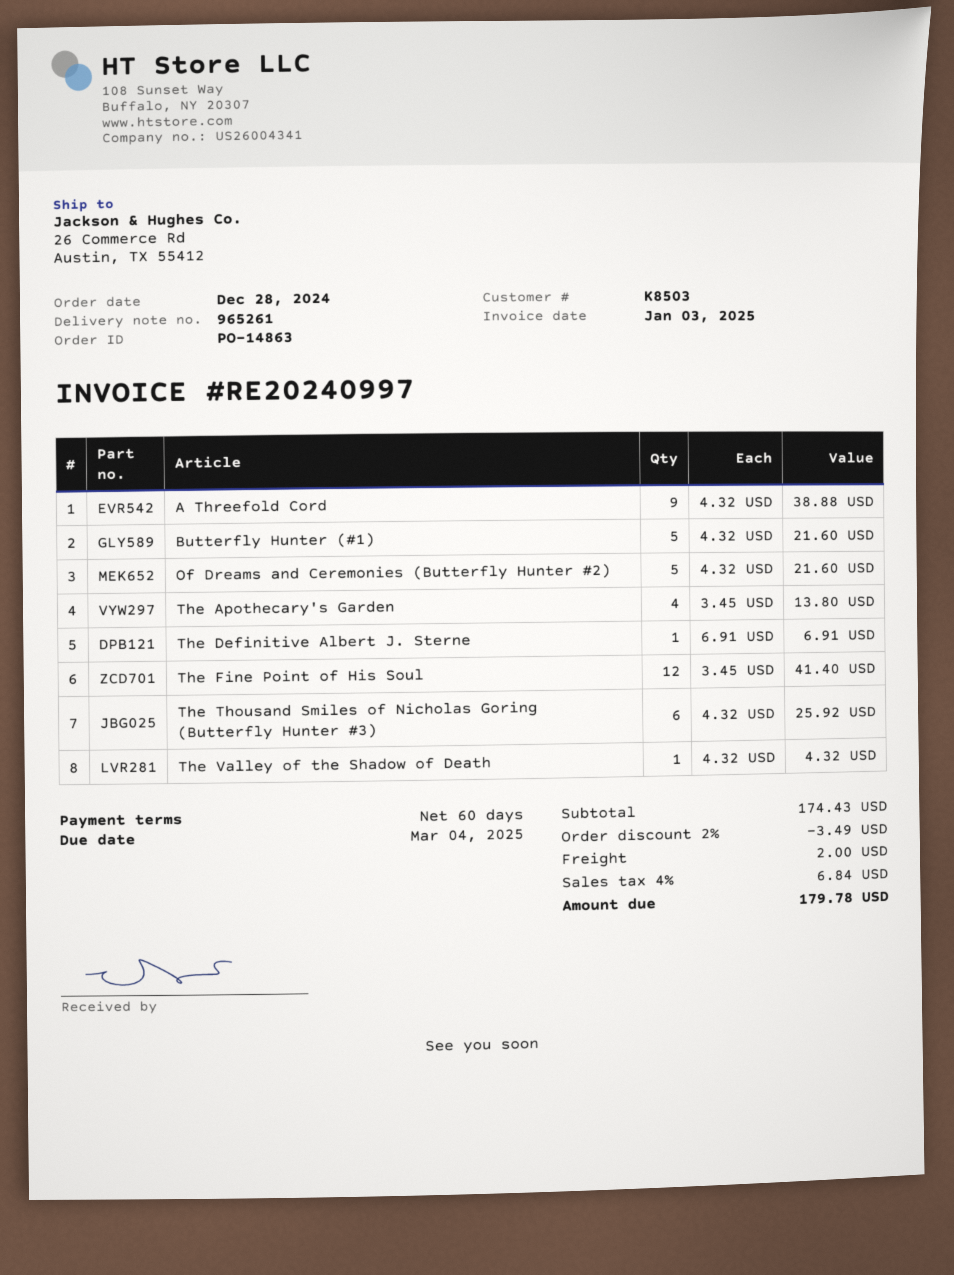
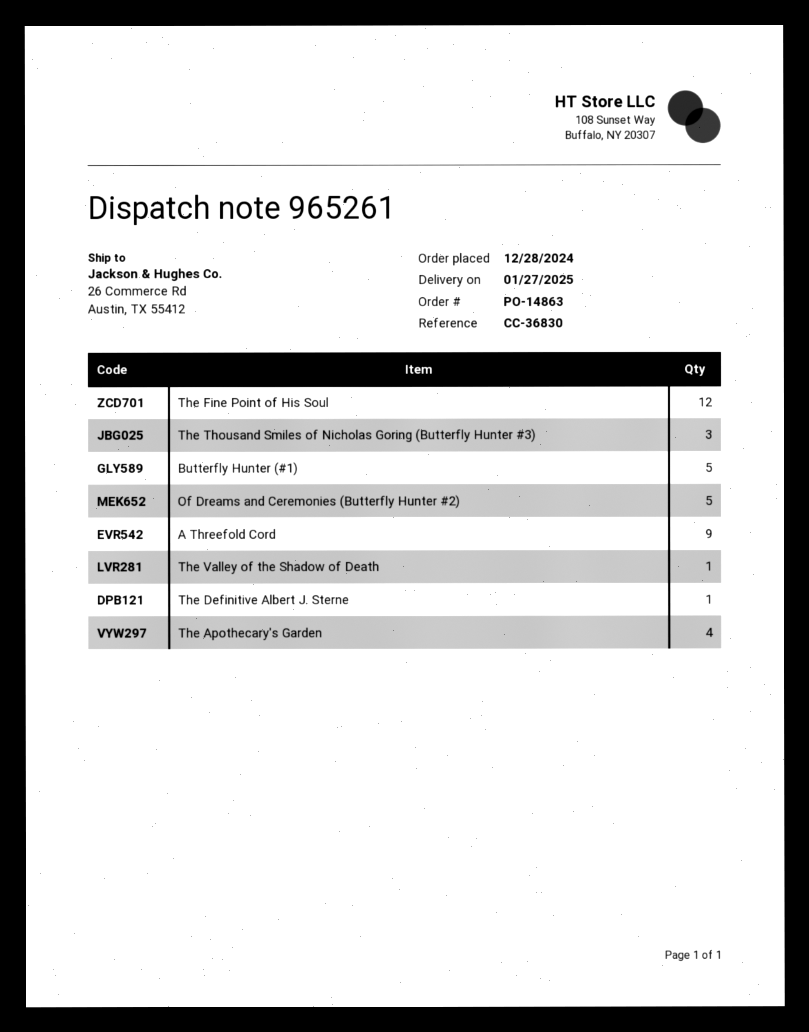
The Thousand Smiles of Nicholas Goring (Butterfly Hunter #3): 6 -> 3

